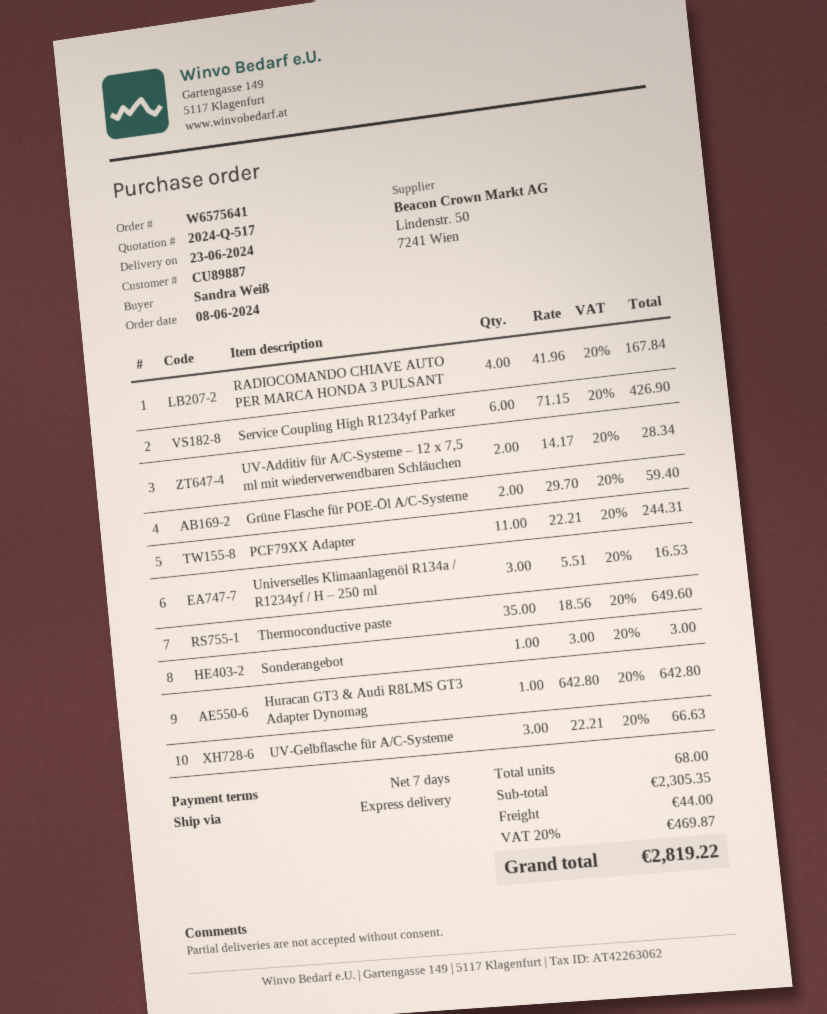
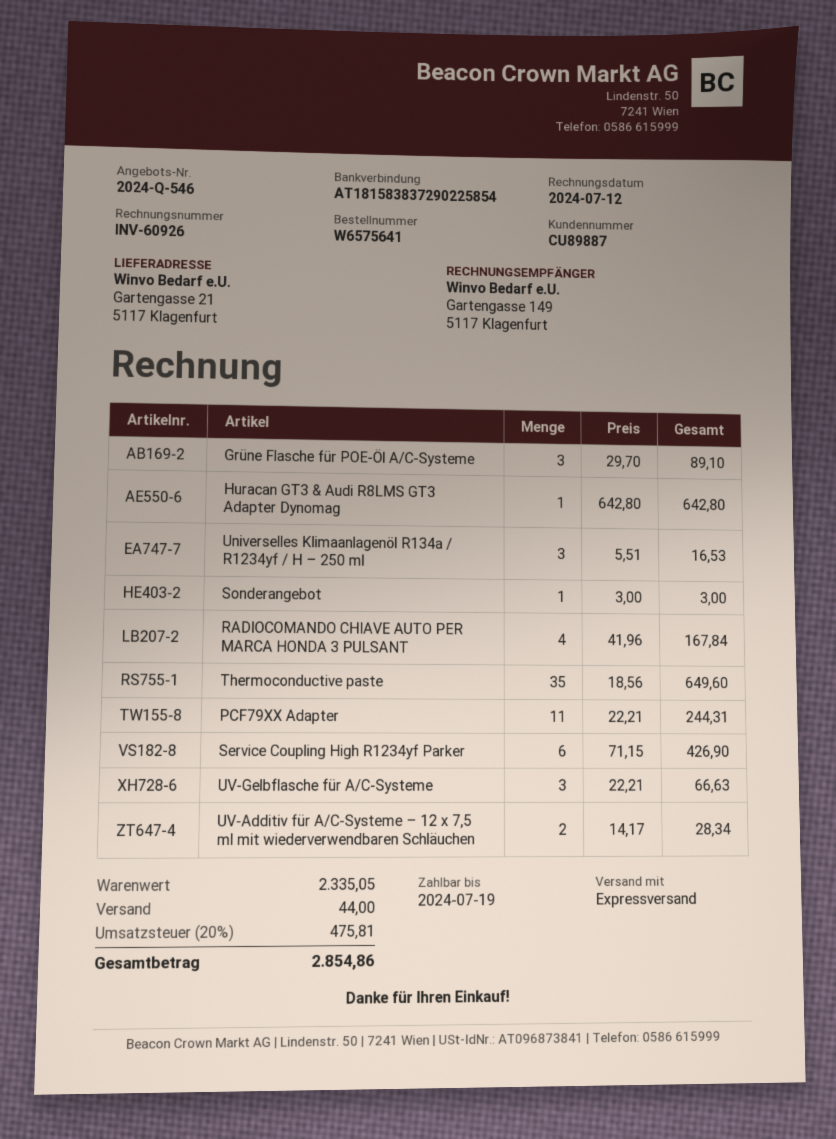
quote number: 2024-Q-517 -> 2024-Q-546
Grüne Flasche für POE-Öl A/C-Systeme: 2 x 29.70 = 59.40 -> 3 x 29.70 = 89.10
subtotal: 2305.35 -> 2335.05
tax: 20% = 469.87 -> 20% = 475.81
total: 2819.22 -> 2854.86

